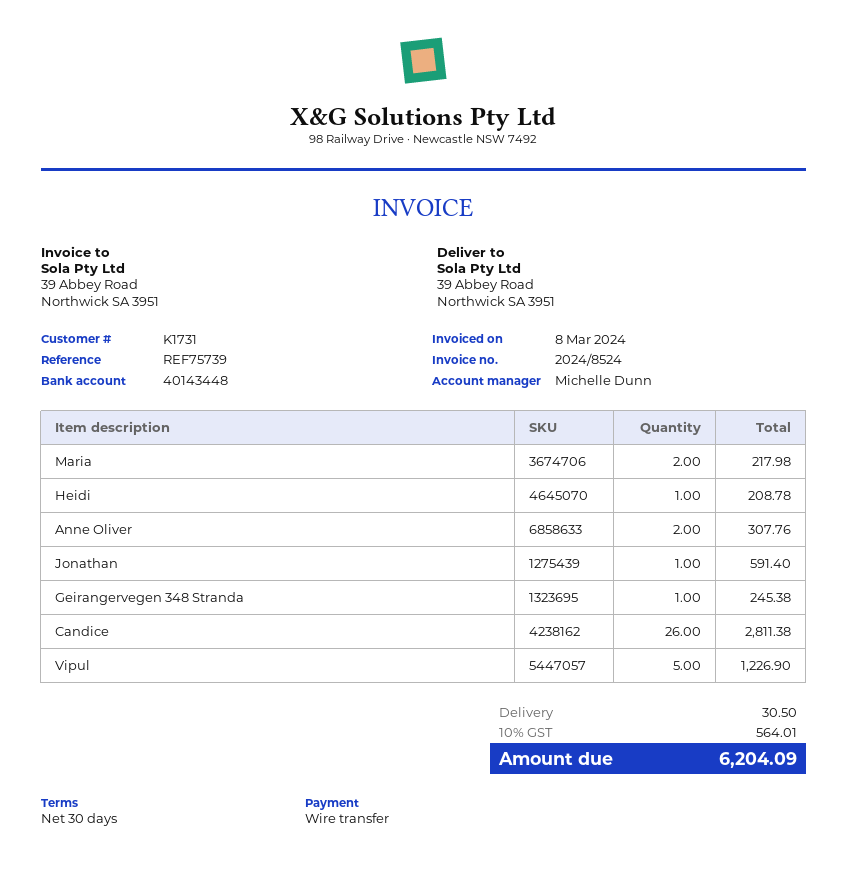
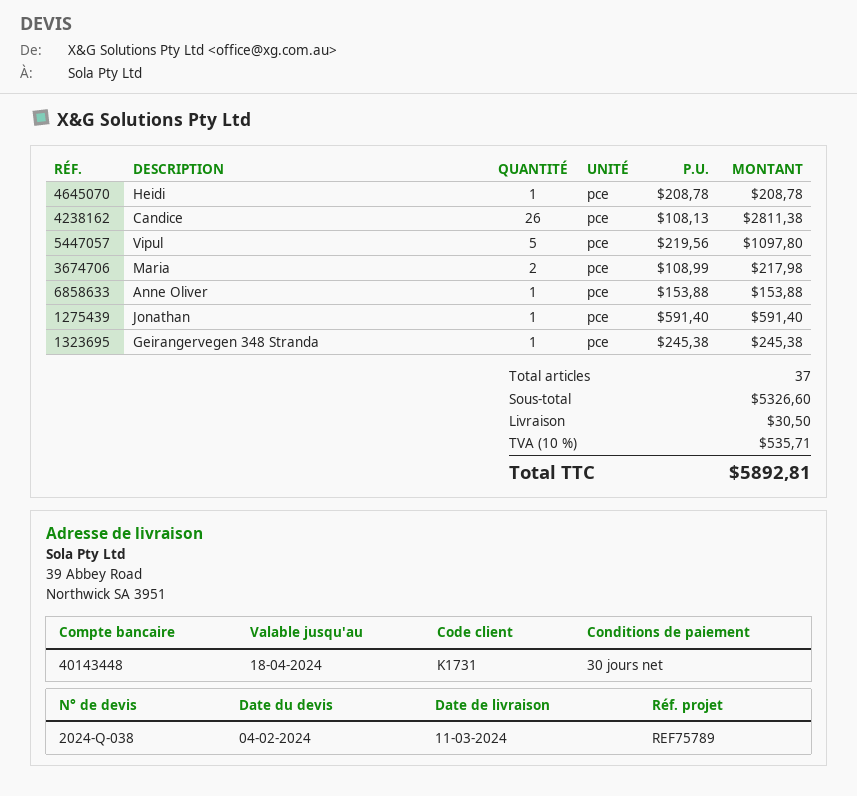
reference: REF75739 -> REF75789
Anne Oliver: 2 for 307.76 -> 1 for 153.88
Vipul: 5 for 1226.90 -> 5 for 1097.80
tax: 10% = 564.01 -> 10% = 535.71
total: 6204.09 -> 5892.81

